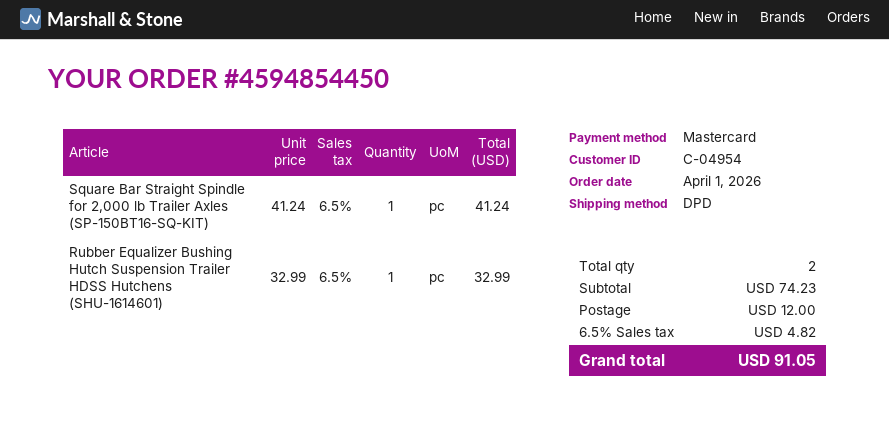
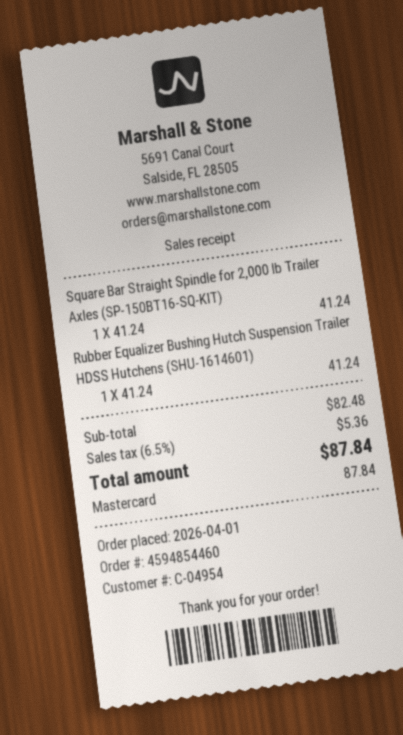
order number: 4594854450 -> 4594854460
Rubber Equalizer Bushing Hutch Suspension Trailer HDSS Hutchens (SHU-1614601): 1 x 32.99 = 32.99 -> 1 x 41.24 = 41.24
subtotal: 74.23 -> 82.48
shipping: 12.00 -> none
tax: 6.5% = 4.82 -> 6.5% = 5.36
total: 91.05 -> 87.84

